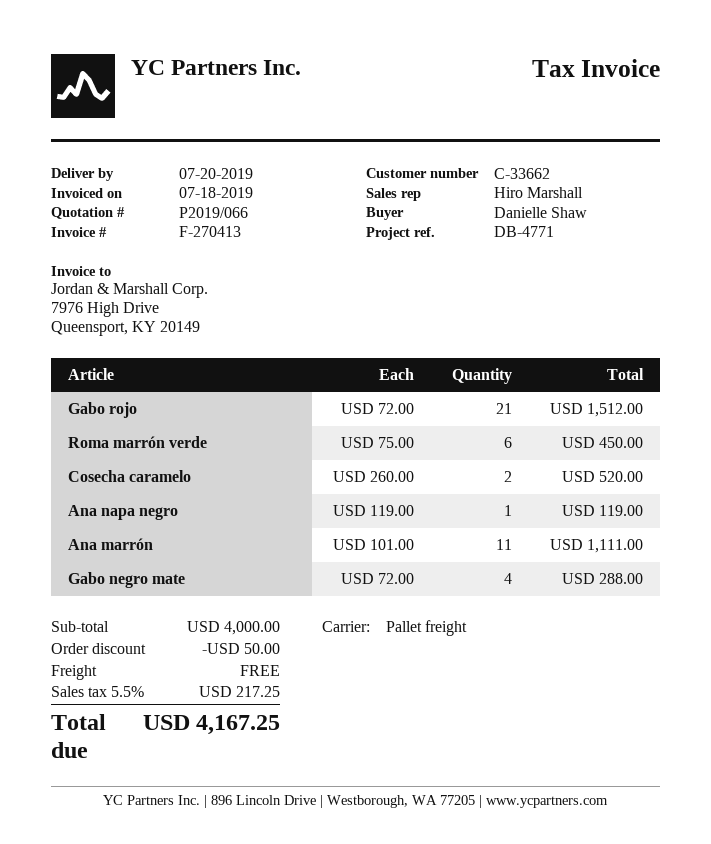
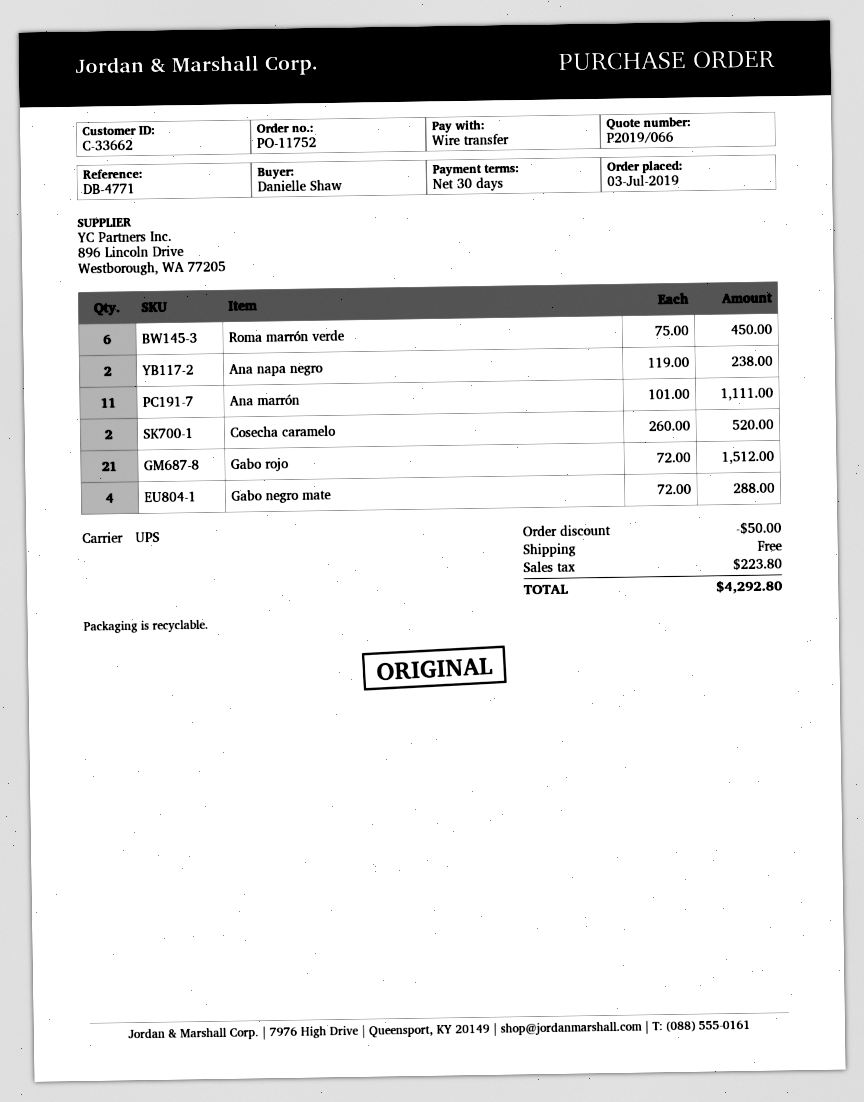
shipping method: pallet freight -> UPS
Ana napa negro: 1 x 119.00 = 119.00 -> 2 x 119.00 = 238.00
tax: 217.25 -> 223.80
total: 4167.25 -> 4292.80

